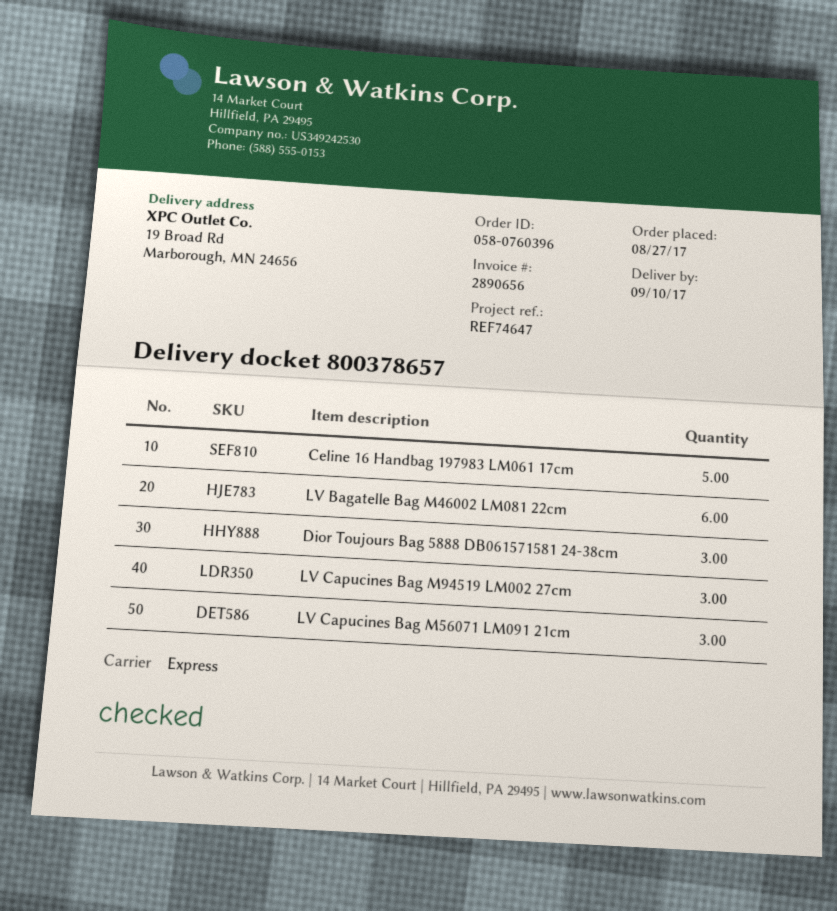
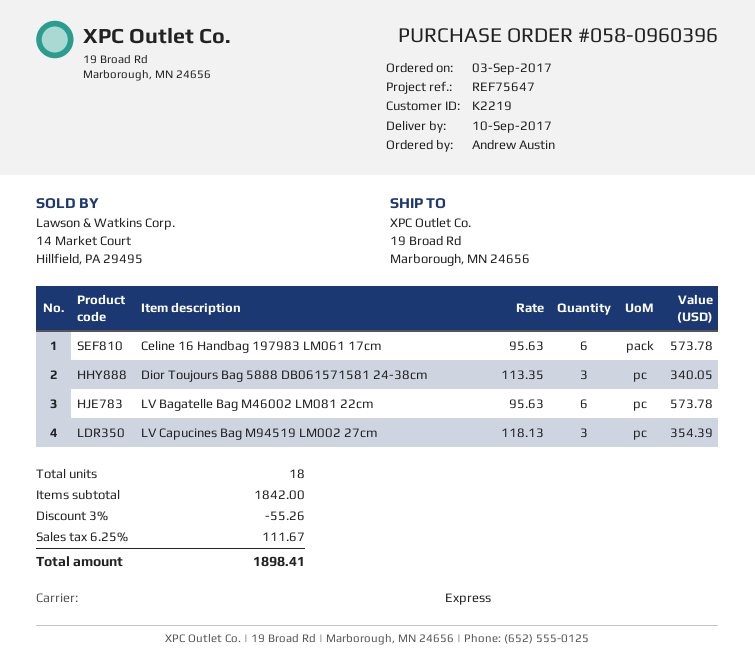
order number: 058-0760396 -> 058-0960396
order date: 2017-08-27 -> 2017-09-03
reference: REF74647 -> REF75647
Celine 16 Handbag 197983 LM061 17cm: 5 -> 6
LV Capucines Bag M56071 LM091 21cm: 3 -> none

